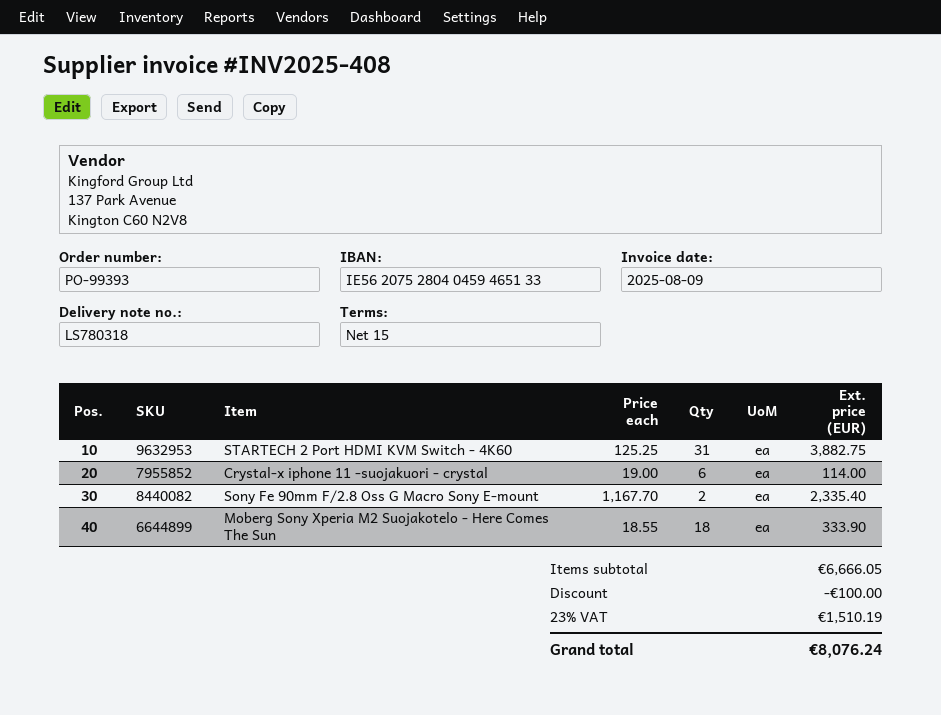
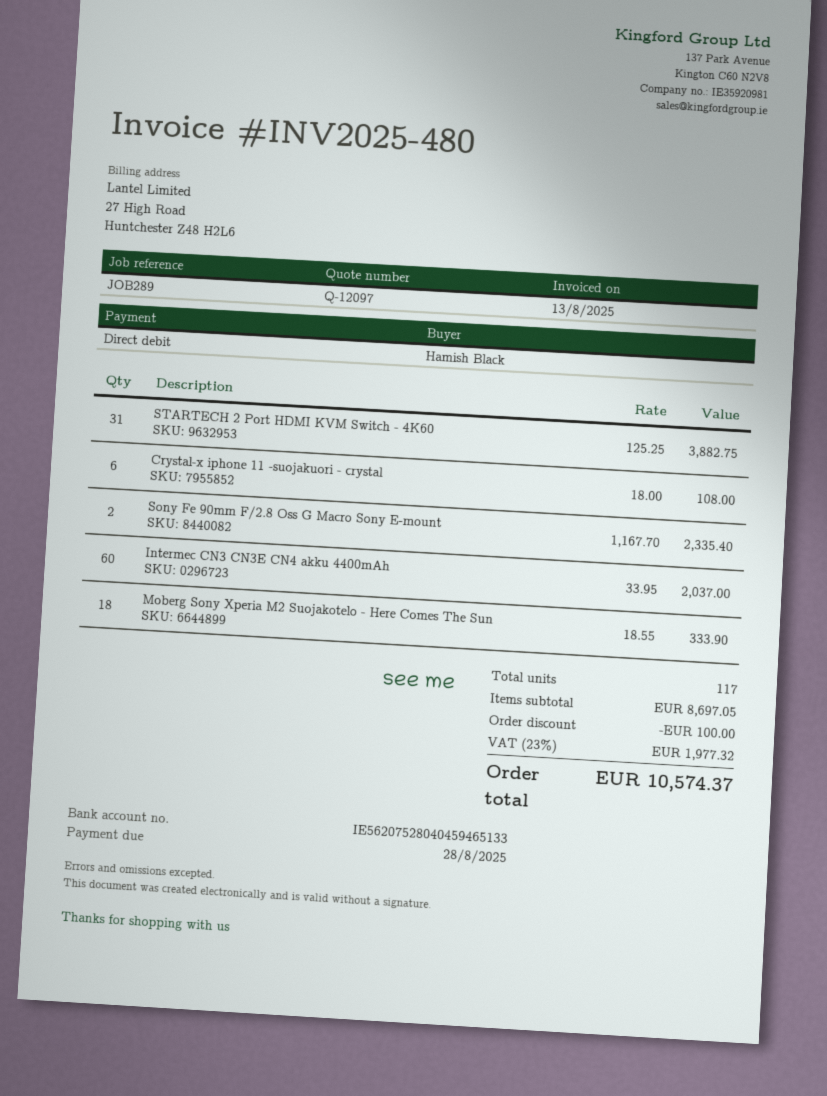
invoice number: INV2025-408 -> INV2025-480
invoice date: 2025-08-09 -> 2025-08-13
Crystal-x iphone 11 -suojakuori - crystal: 6 x 19.00 = 114.00 -> 6 x 18.00 = 108.00
Intermec CN3 CN3E CN4 akku 4400mAh: none -> 60 x 33.95 = 2037.00
subtotal: 6666.05 -> 8697.05
tax: 23% = 1510.19 -> 23% = 1977.32
total: 8076.24 -> 10574.37

